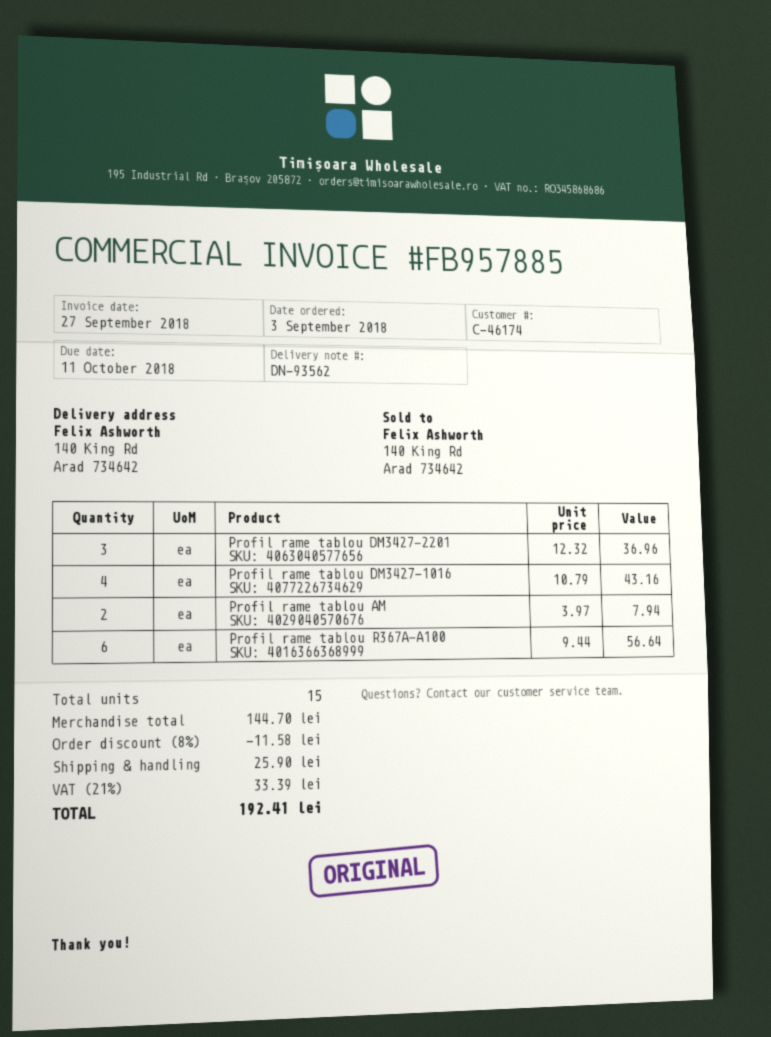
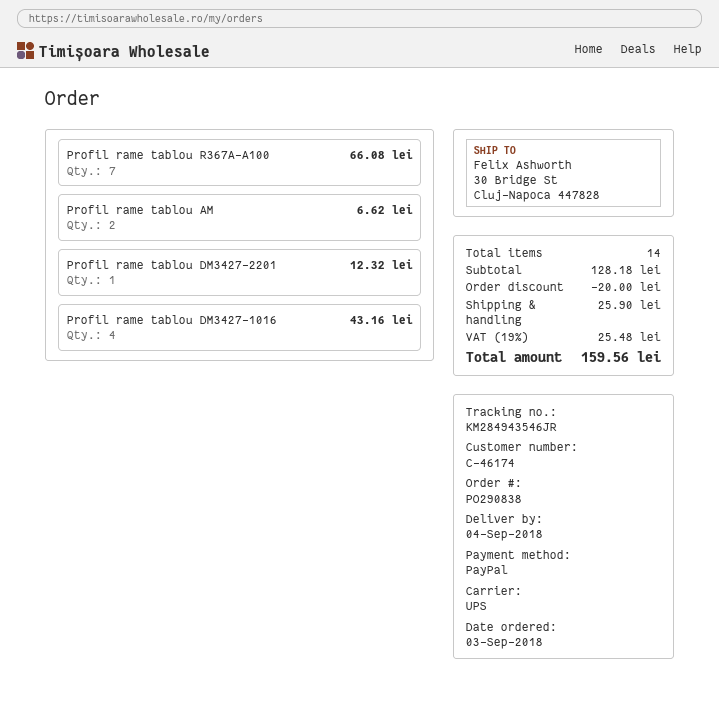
ship to: 140 King Rd, Arad 734642 -> 30 Bridge St, Cluj-Napoca 447828
Profil rame tablou DM3427-2201: 3 for 36.96 -> 1 for 12.32
Profil rame tablou AM: 2 for 7.94 -> 2 for 6.62
Profil rame tablou R367A-A100: 6 for 56.64 -> 7 for 66.08
total quantity: 15 -> 14
subtotal: 144.70 -> 128.18
discount: 11.58 -> 20.00
tax: 21% = 33.39 -> 19% = 25.48
total: 192.41 -> 159.56

